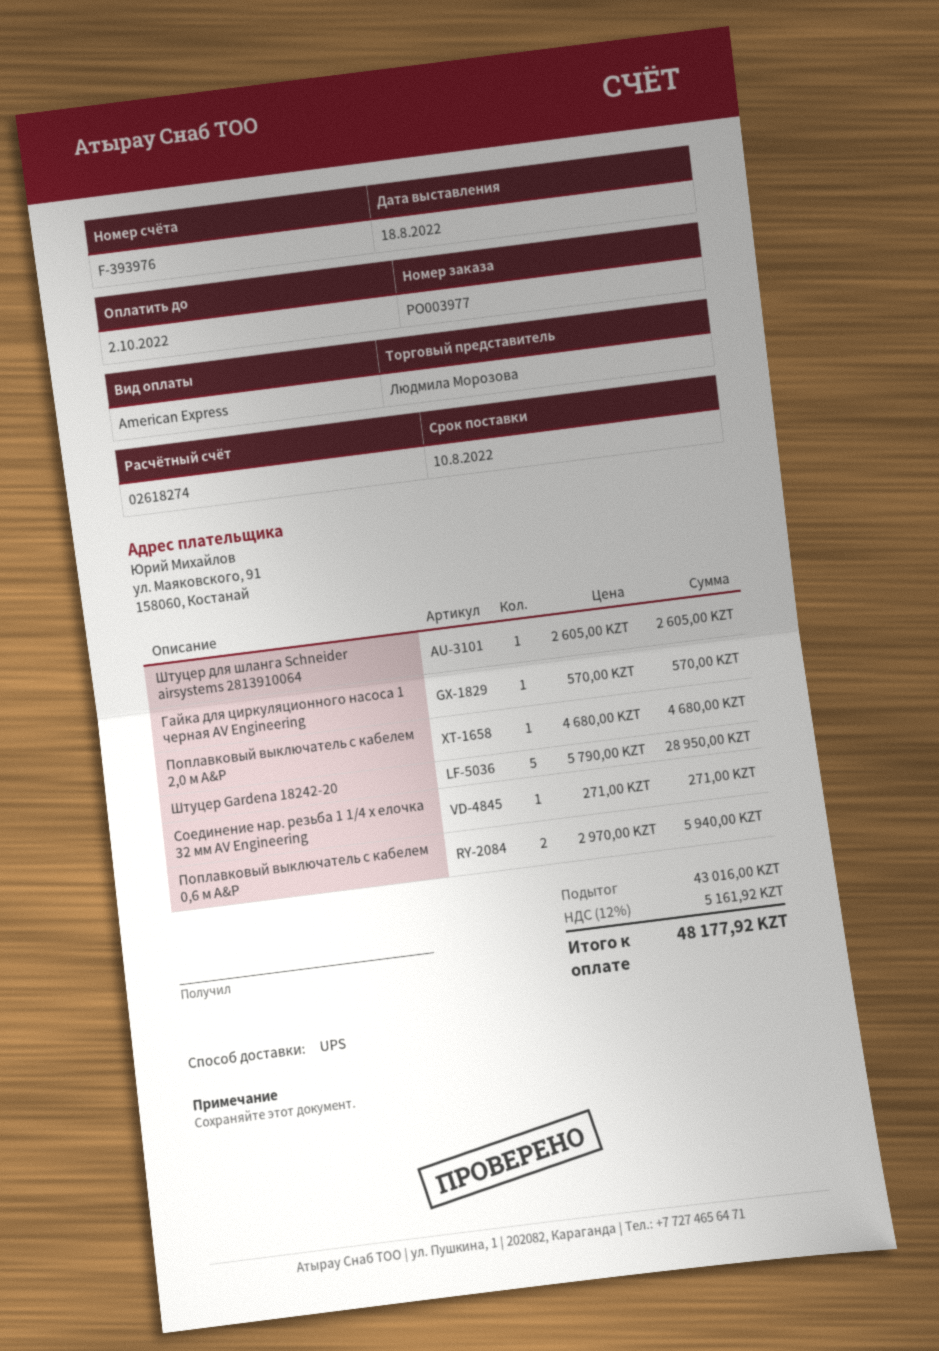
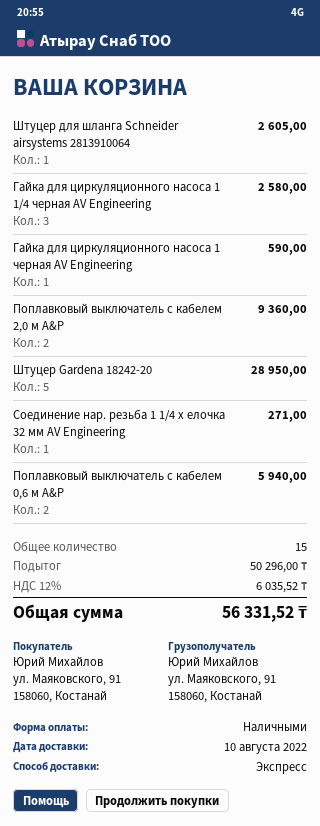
payment method: American Express -> cash
shipping method: UPS -> express
Гайка для циркуляционного насоса 1 черная AV Engineering: 1 for 570.00 -> 1 for 590.00
Поплавковый выключатель с кабелем 2,0 м A&P: 1 for 4680.00 -> 2 for 9360.00
Гайка для циркуляционного насоса 1 1/4 черная AV Engineering: none -> 3 for 2580.00
subtotal: 43016.00 -> 50296.00
tax: 12% = 5161.92 -> 12% = 6035.52
total: 48177.92 -> 56331.52

